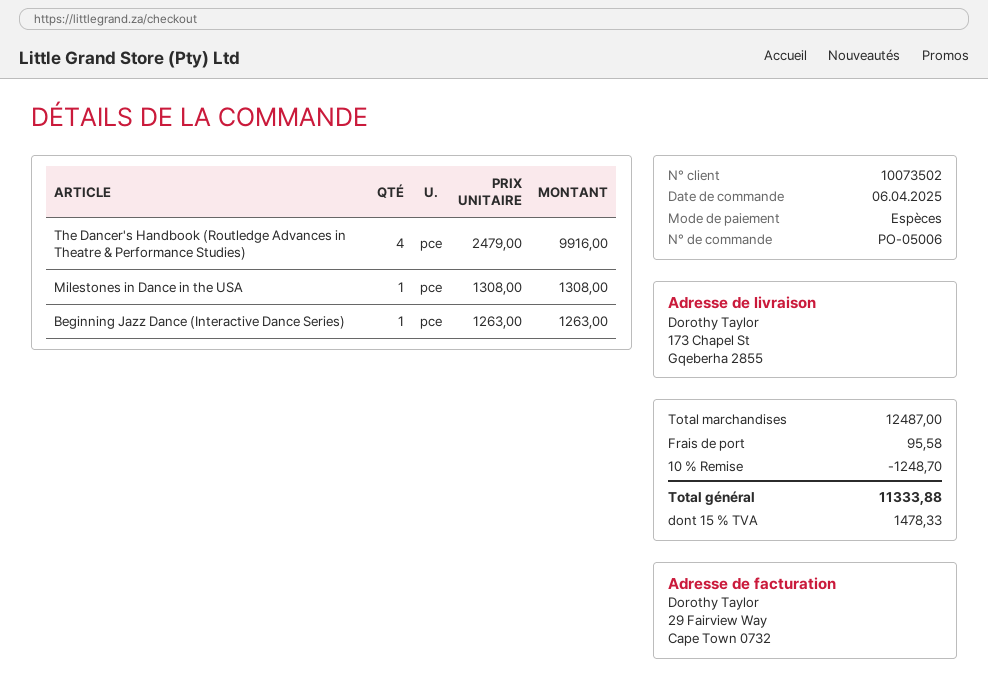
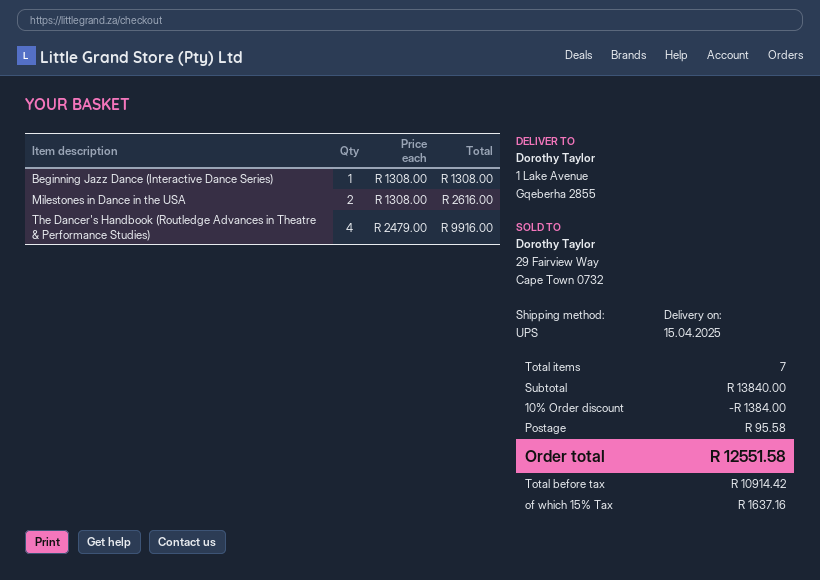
ship to: 173 Chapel St, Gqeberha 2855 -> 1 Lake Avenue, Gqeberha 2855
Milestones in Dance in the USA: 1 x 1308.00 = 1308.00 -> 2 x 1308.00 = 2616.00
Beginning Jazz Dance (Interactive Dance Series): 1 x 1263.00 = 1263.00 -> 1 x 1308.00 = 1308.00
subtotal: 12487.00 -> 13840.00
discount: 10% = 1248.70 -> 10% = 1384.00
tax: 15% = 1478.33 -> 15% = 1637.16
total: 11333.88 -> 12551.58

